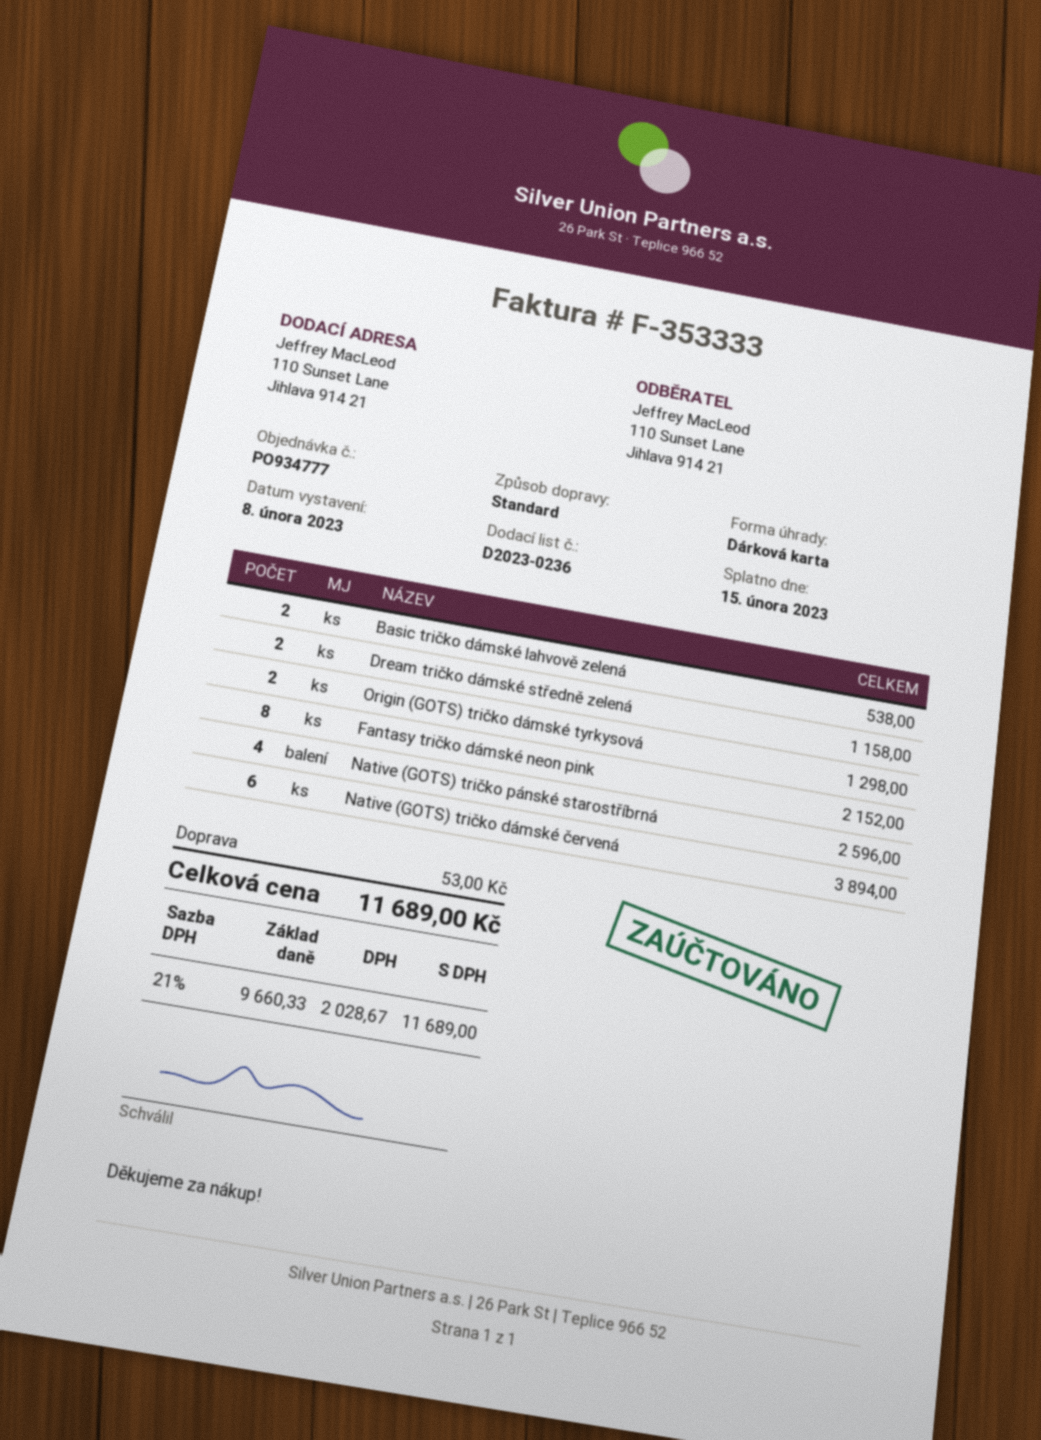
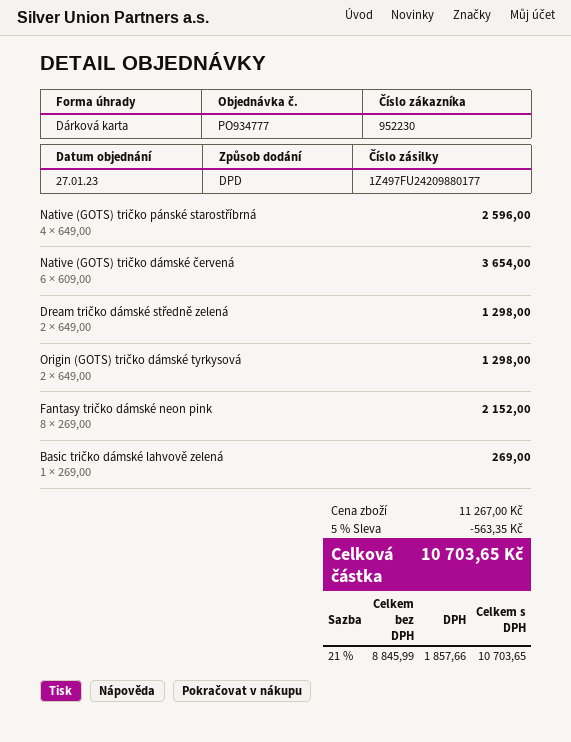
shipping method: standard -> DPD
Basic tričko dámské lahvově zelená: 2 for 538.00 -> 1 for 269.00
Dream tričko dámské středně zelená: 2 for 1158.00 -> 2 for 1298.00
Native (GOTS) tričko dámské červená: 6 for 3894.00 -> 6 for 3654.00
discount: none -> 5% = 563.35
shipping: 53.00 -> none
net: 9660.33 -> 8845.99
tax: 21% = 2028.67 -> 21% = 1857.66
total: 11689.00 -> 10703.65

